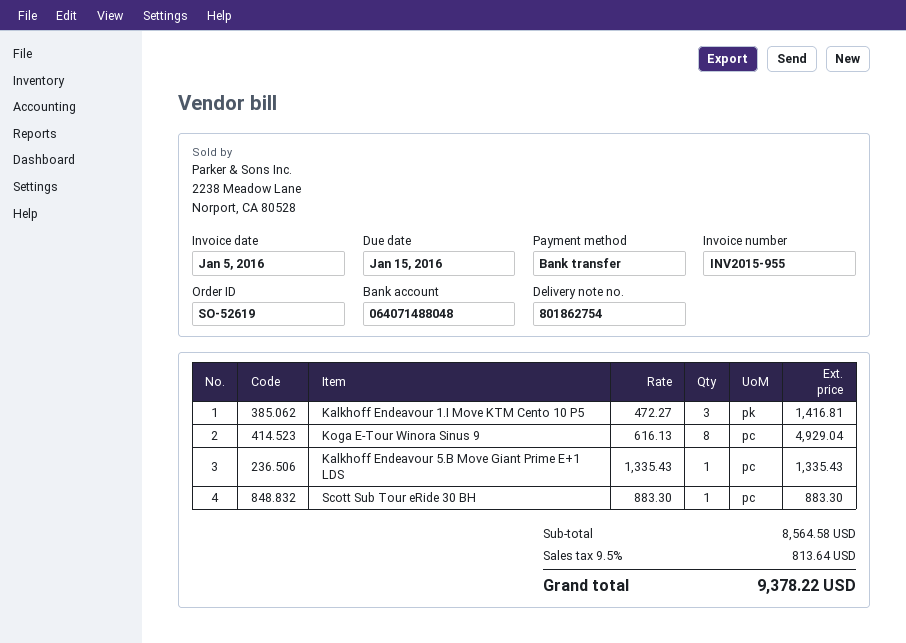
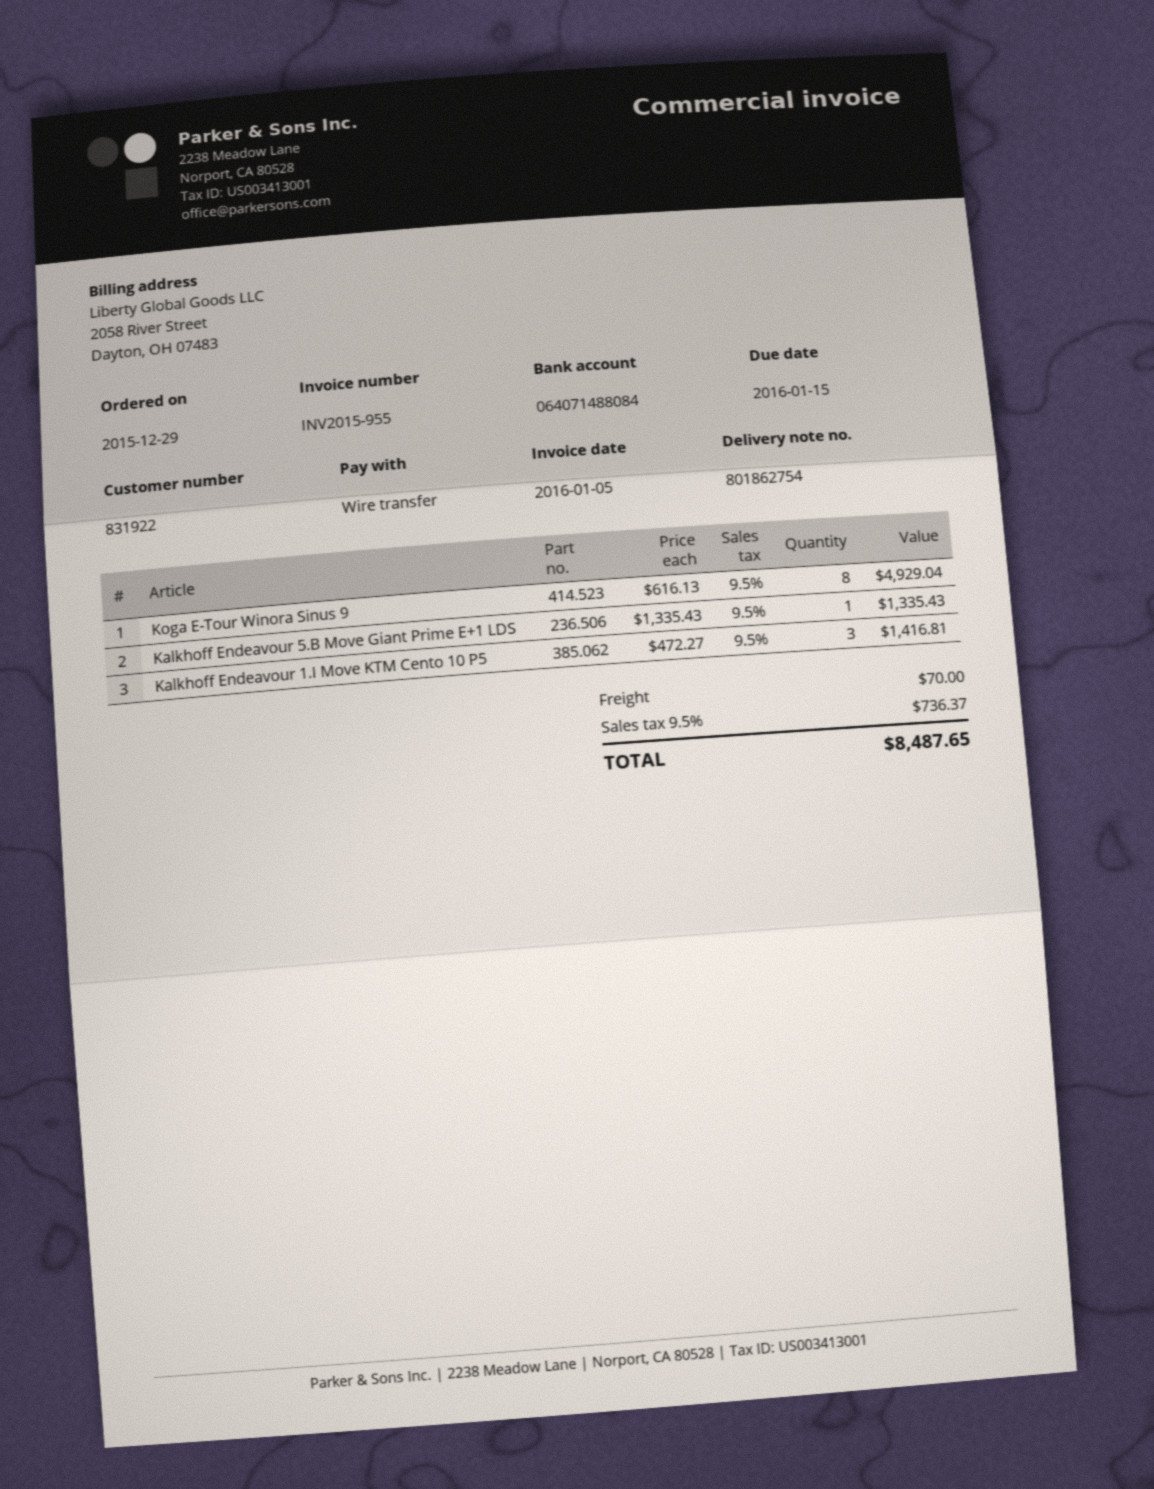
bank account: 064071488048 -> 064071488084
Scott Sub Tour eRide 30 BH: 1 x 883.30 = 883.30 -> none
shipping: none -> 70.00
tax: 9.5% = 813.64 -> 9.5% = 736.37
total: 9378.22 -> 8487.65

